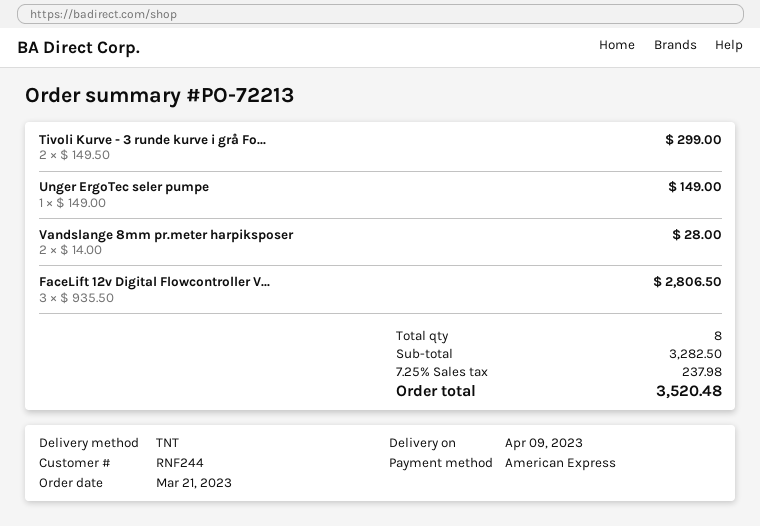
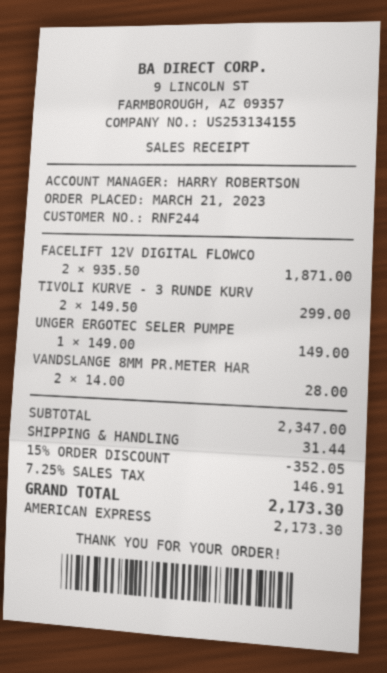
FaceLift 12v Digital Flowcontroller V...: 3 x 935.50 = 2806.50 -> 2 x 935.50 = 1871.00
subtotal: 3282.50 -> 2347.00
discount: none -> 15% = 352.05
shipping: none -> 31.44
tax: 7.25% = 237.98 -> 7.25% = 146.91
total: 3520.48 -> 2173.30

